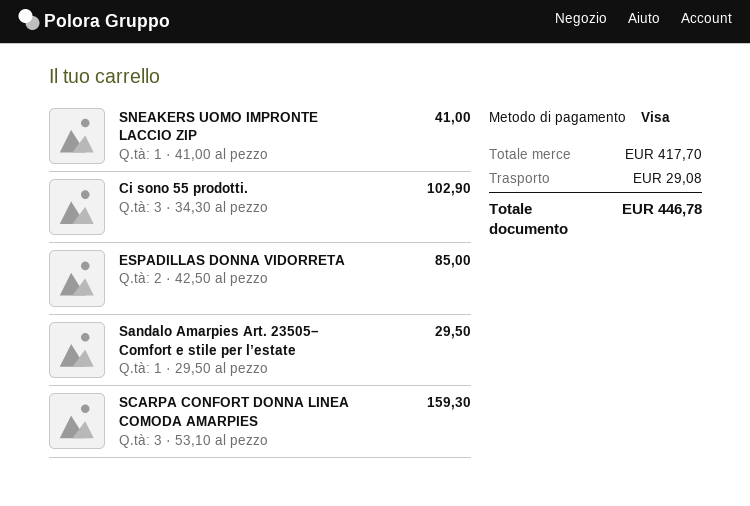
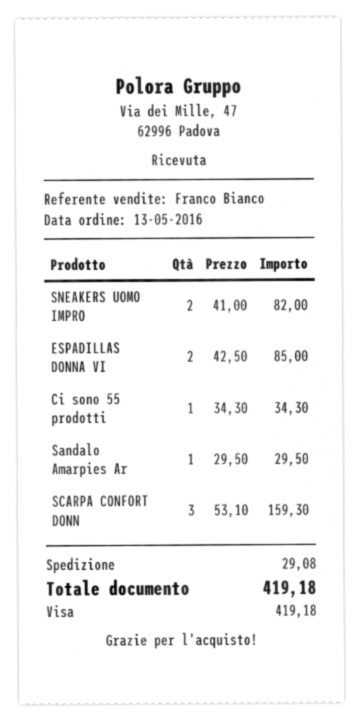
SNEAKERS UOMO IMPRONTE LACCIO ZIP: 1 x 41.00 = 41.00 -> 2 x 41.00 = 82.00
Ci sono 55 prodotti.: 3 x 34.30 = 102.90 -> 1 x 34.30 = 34.30
total: 446.78 -> 419.18

